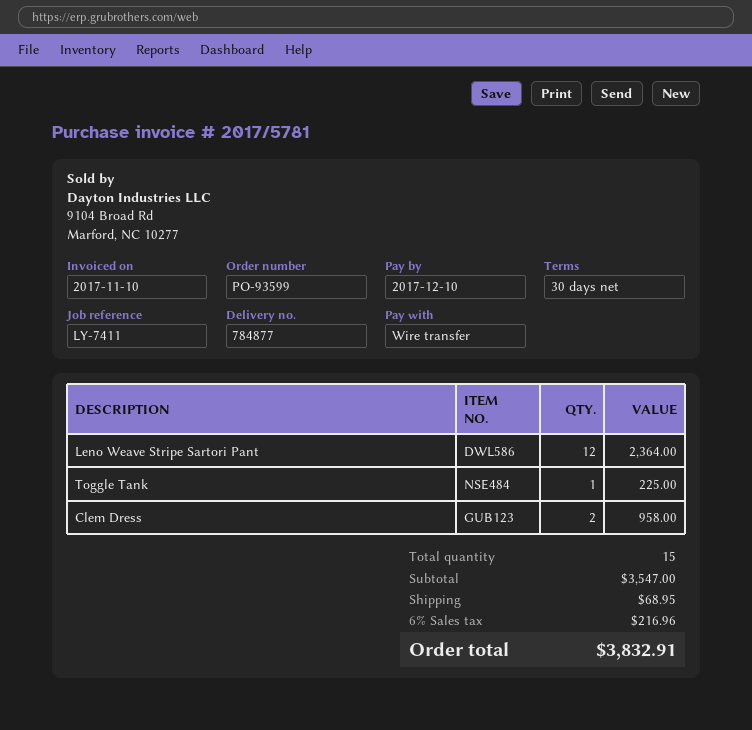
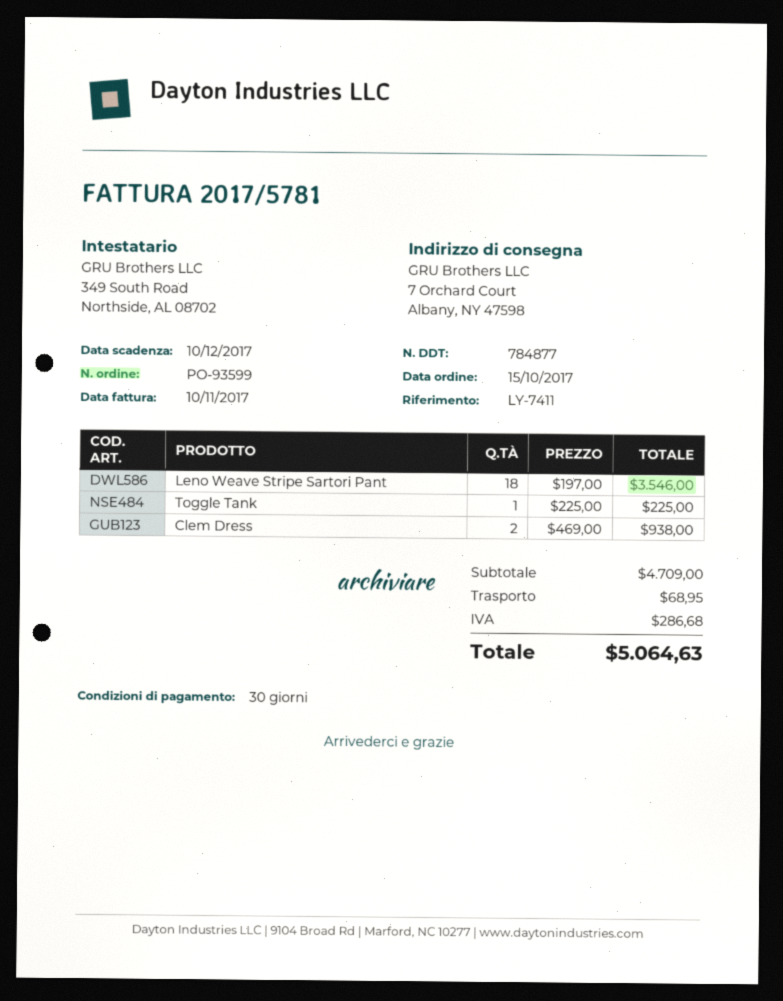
Leno Weave Stripe Sartori Pant: 12 for 2364.00 -> 18 for 3546.00
Clem Dress: 2 for 958.00 -> 2 for 938.00
subtotal: 3547.00 -> 4709.00
tax: 216.96 -> 286.68
total: 3832.91 -> 5064.63

